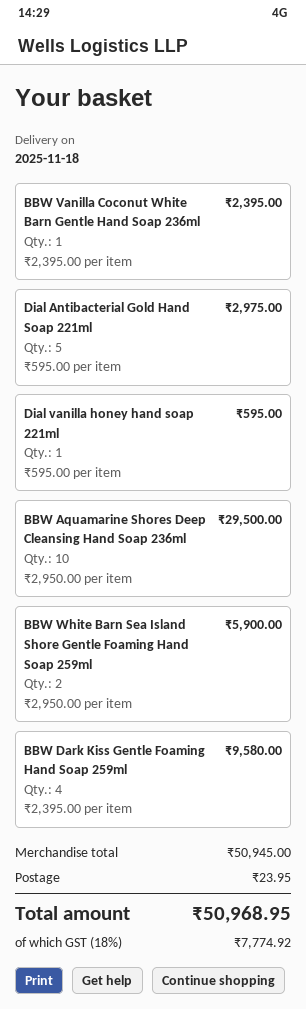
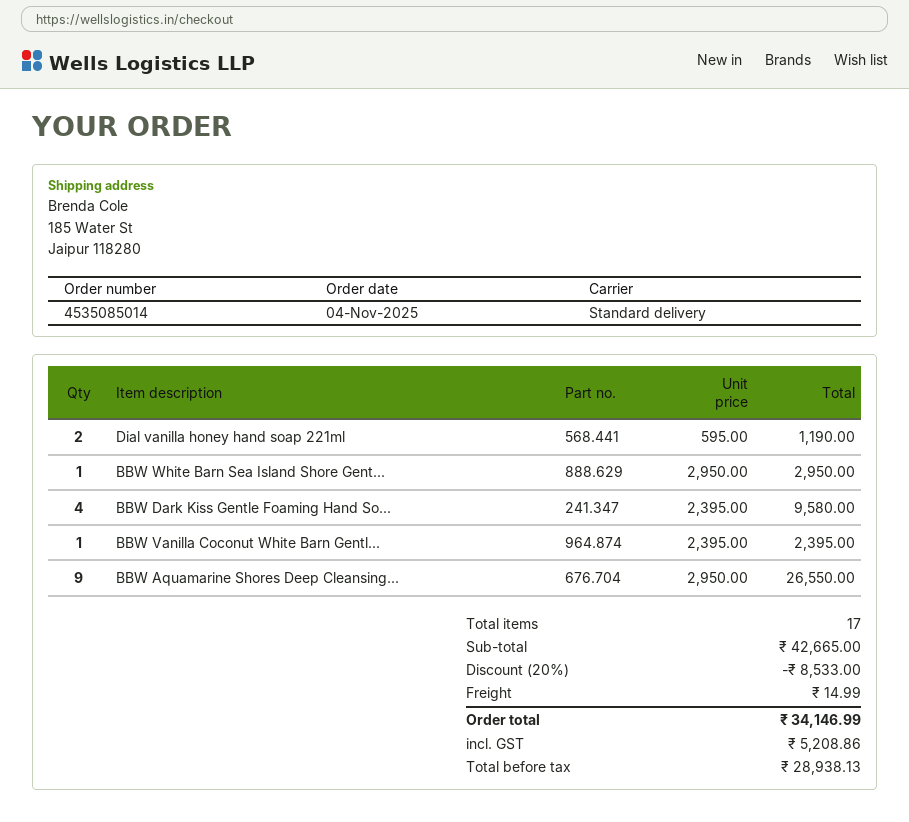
Dial Antibacterial Gold Hand Soap 221ml: 5 x 595.00 = 2975.00 -> none
Dial vanilla honey hand soap 221ml: 1 x 595.00 = 595.00 -> 2 x 595.00 = 1190.00
BBW Aquamarine Shores Deep Cleansing Hand Soap 236ml: 10 x 2950.00 = 29500.00 -> 9 x 2950.00 = 26550.00
BBW White Barn Sea Island Shore Gentle Foaming Hand Soap 259ml: 2 x 2950.00 = 5900.00 -> 1 x 2950.00 = 2950.00
subtotal: 50945.00 -> 42665.00
discount: none -> 20% = 8533.00
shipping: 23.95 -> 14.99
tax: 7774.92 -> 5208.86
total: 50968.95 -> 34146.99

